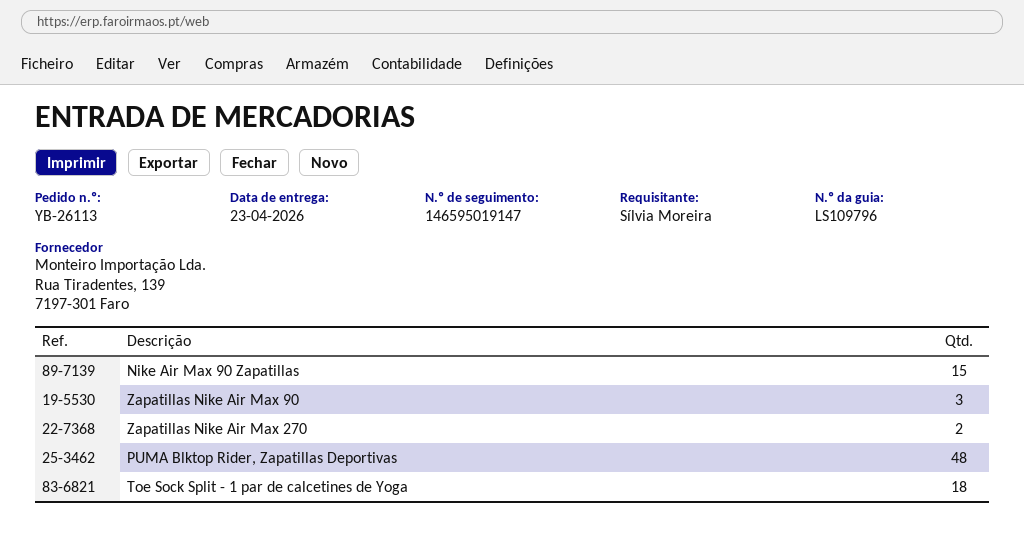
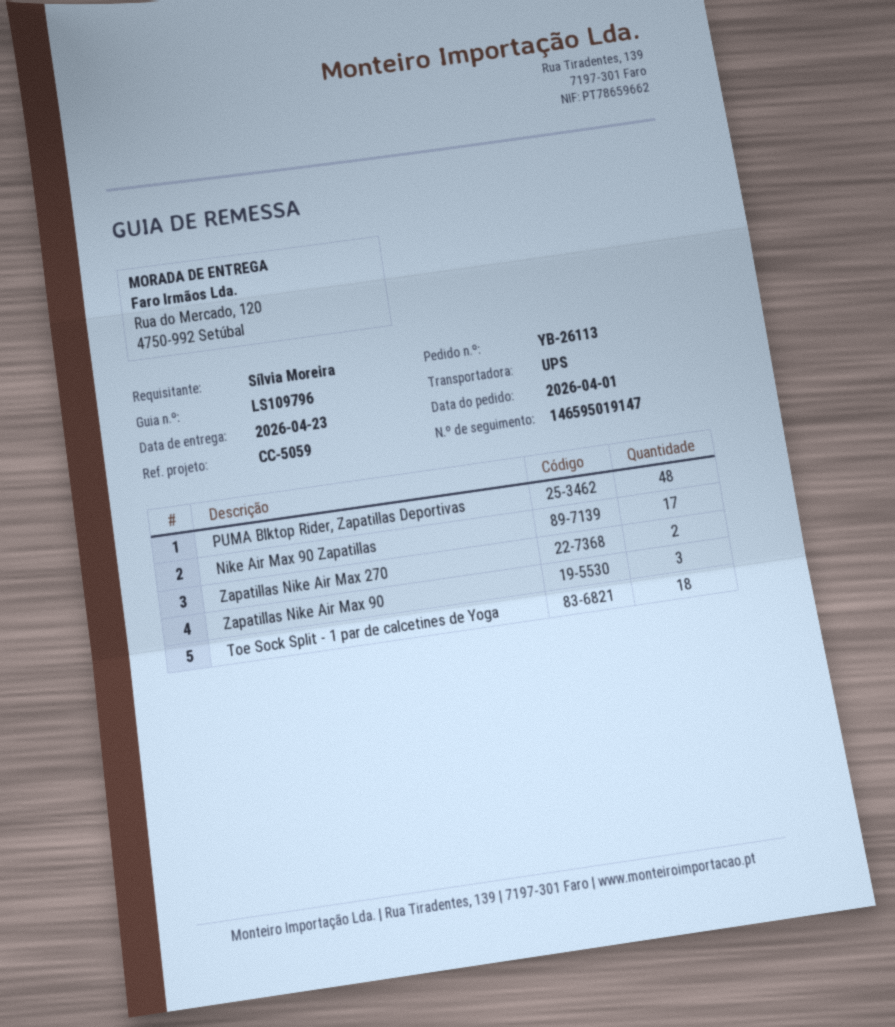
Nike Air Max 90 Zapatillas: 15 -> 17

